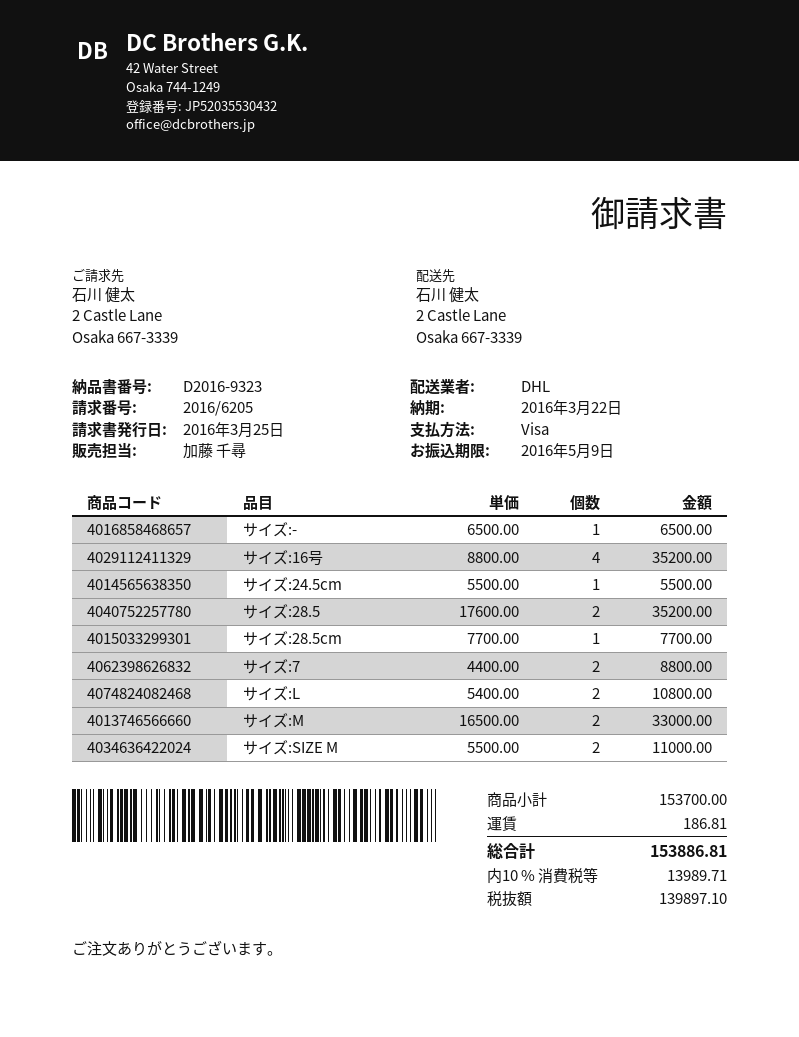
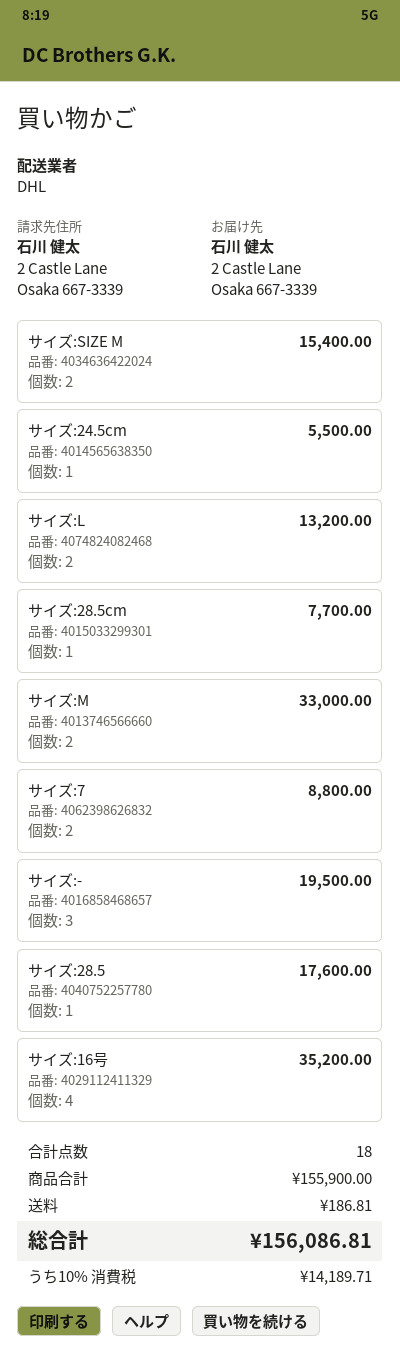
サイズ:-: 1 for 6500.00 -> 3 for 19500.00
サイズ:28.5: 2 for 35200.00 -> 1 for 17600.00
サイズ:L: 2 for 10800.00 -> 2 for 13200.00
サイズ:SIZE M: 2 for 11000.00 -> 2 for 15400.00
subtotal: 153700.00 -> 155900.00
tax: 10% = 13989.71 -> 10% = 14189.71
total: 153886.81 -> 156086.81

